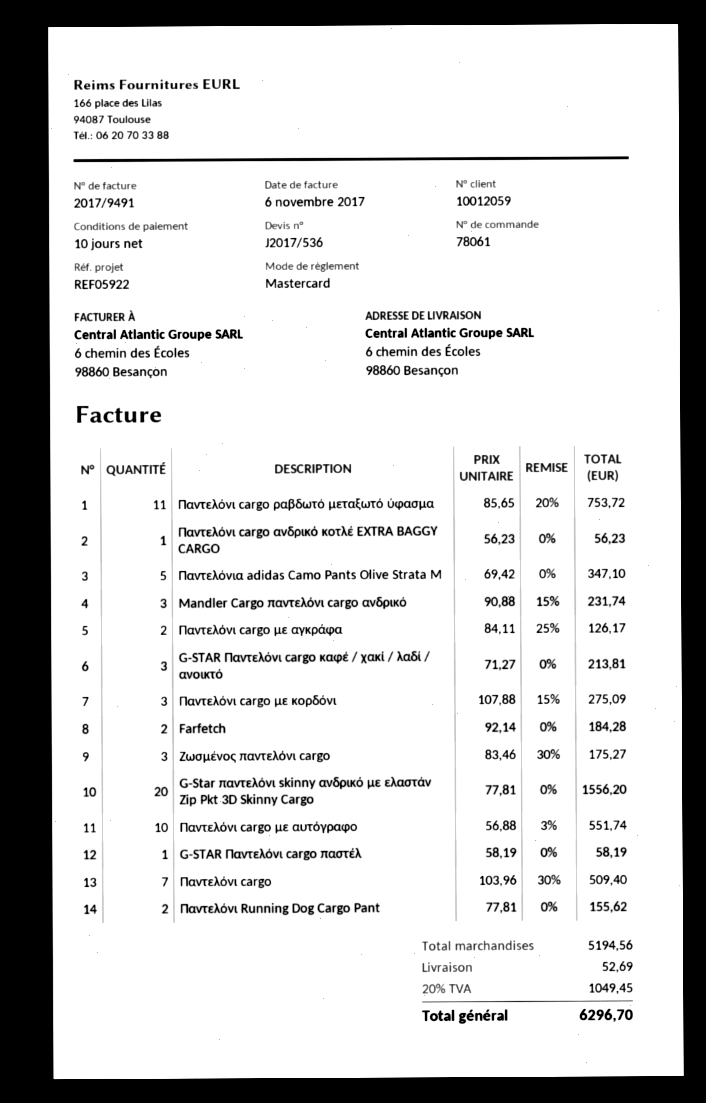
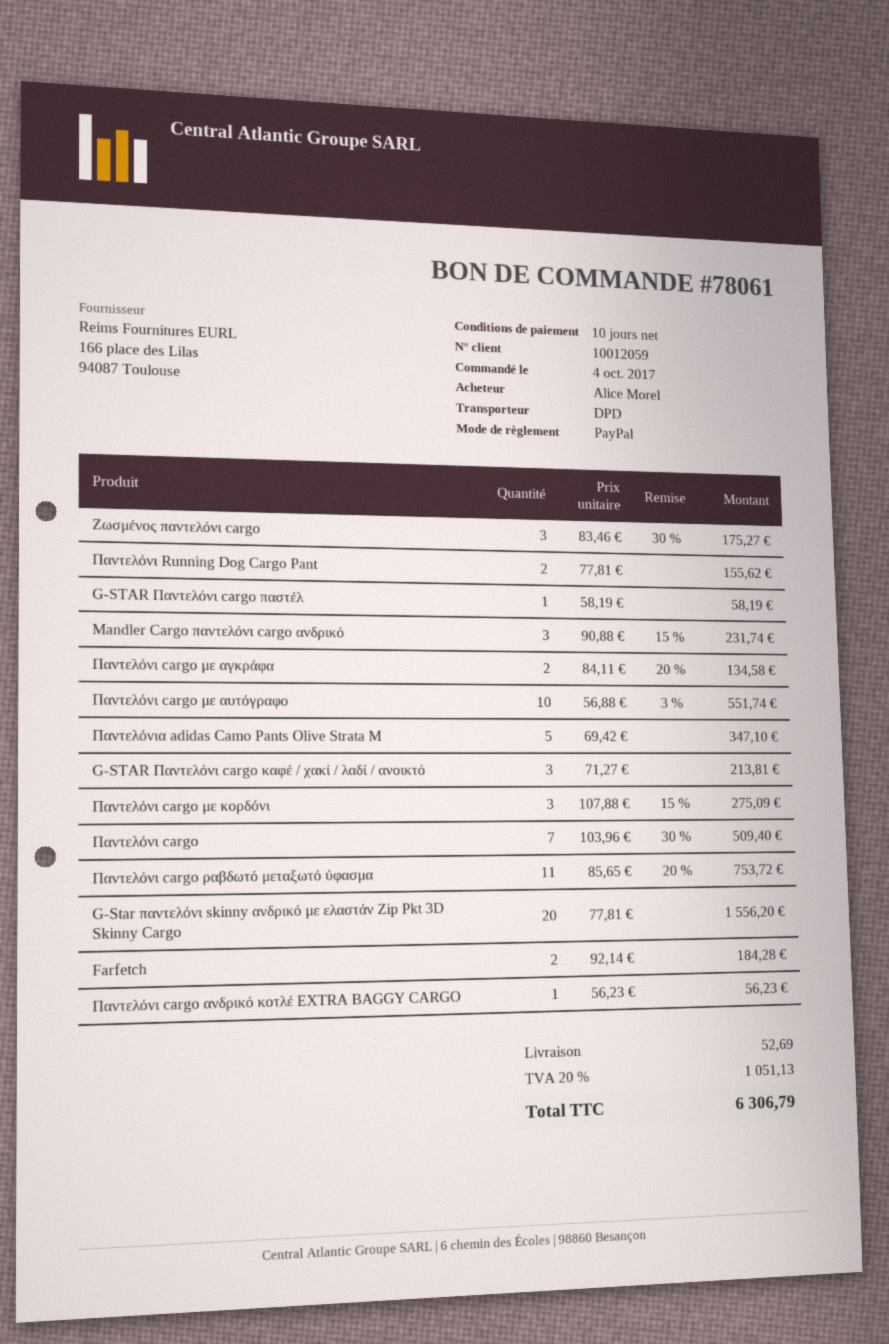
payment method: Mastercard -> PayPal
Παντελόνι cargo με αγκράφα: 2 x 84.11 - 25% = 126.17 -> 2 x 84.11 - 20% = 134.58
tax: 20% = 1049.45 -> 20% = 1051.13
total: 6296.70 -> 6306.79

